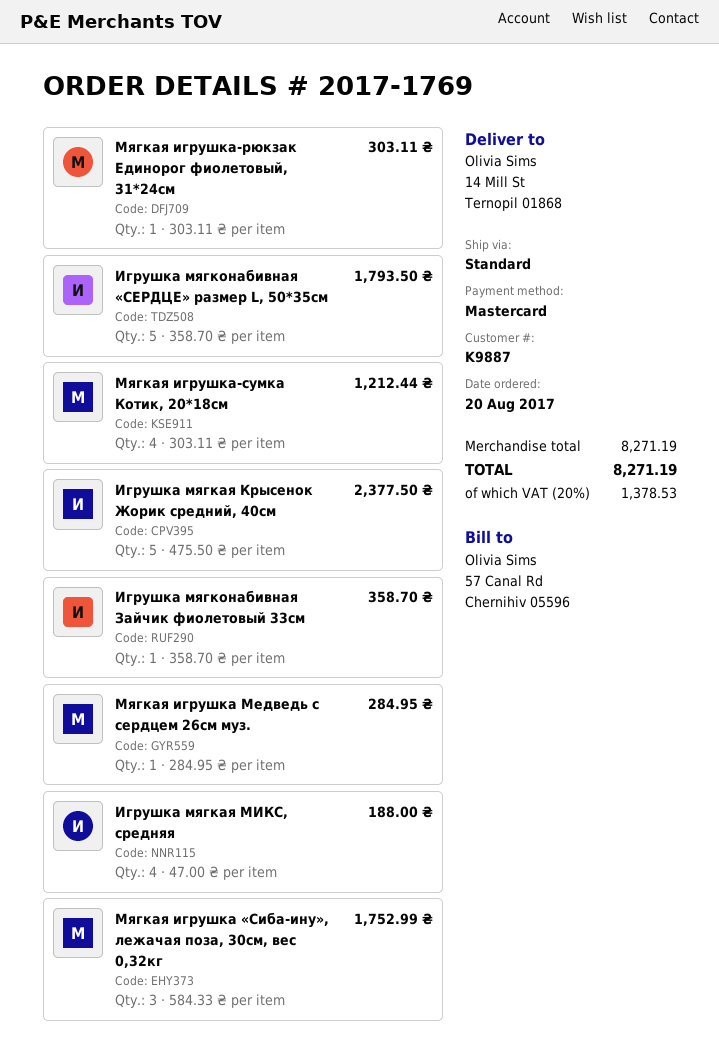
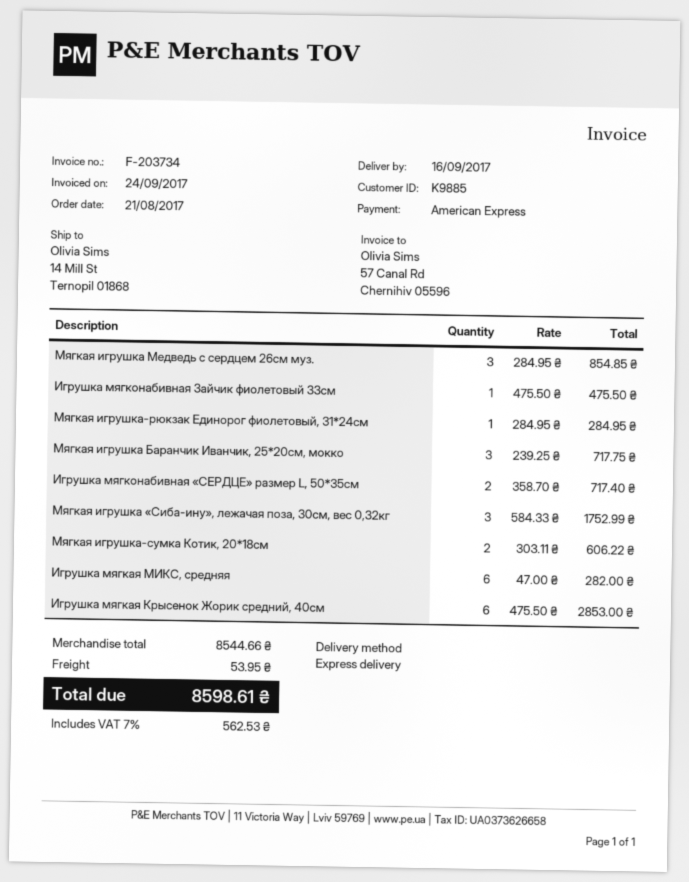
order date: 2017-08-20 -> 2017-08-21
customer number: K9887 -> K9885
payment method: Mastercard -> American Express
shipping method: standard -> express
Мягкая игрушка-рюкзак Единорог фиолетовый, 31*24см: 1 x 303.11 = 303.11 -> 1 x 284.95 = 284.95
Игрушка мягконабивная «СЕРДЦЕ» размер L, 50*35см: 5 x 358.70 = 1793.50 -> 2 x 358.70 = 717.40
Мягкая игрушка-сумка Котик, 20*18см: 4 x 303.11 = 1212.44 -> 2 x 303.11 = 606.22
Игрушка мягкая Крысенок Жорик средний, 40см: 5 x 475.50 = 2377.50 -> 6 x 475.50 = 2853.00
Игрушка мягконабивная Зайчик фиолетовый 33см: 1 x 358.70 = 358.70 -> 1 x 475.50 = 475.50
Мягкая игрушка Медведь с сердцем 26см муз.: 1 x 284.95 = 284.95 -> 3 x 284.95 = 854.85
Игрушка мягкая МИКС, средняя: 4 x 47.00 = 188.00 -> 6 x 47.00 = 282.00
Мягкая игрушка Баранчик Иванчик, 25*20см, мокко: none -> 3 x 239.25 = 717.75
subtotal: 8271.19 -> 8544.66
shipping: none -> 53.95
tax: 20% = 1378.53 -> 7% = 562.53
total: 8271.19 -> 8598.61

